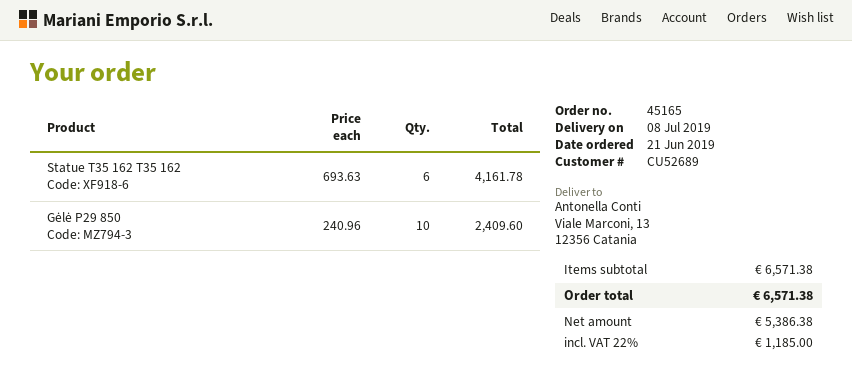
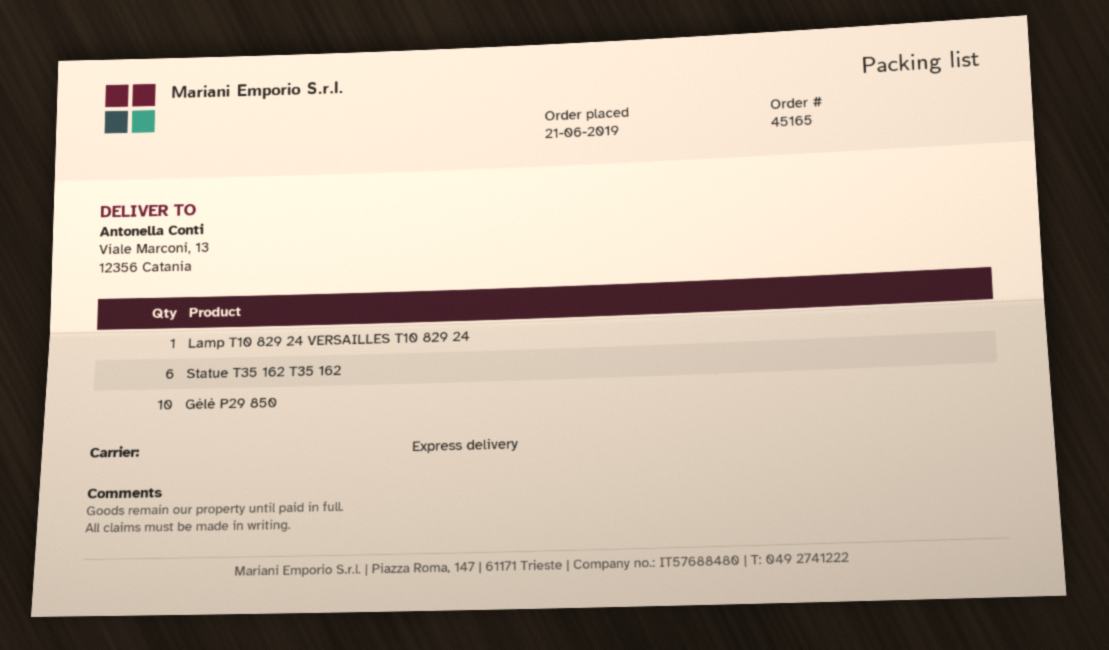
Lamp T10 829 24 VERSAILLES T10 829 24: none -> 1

